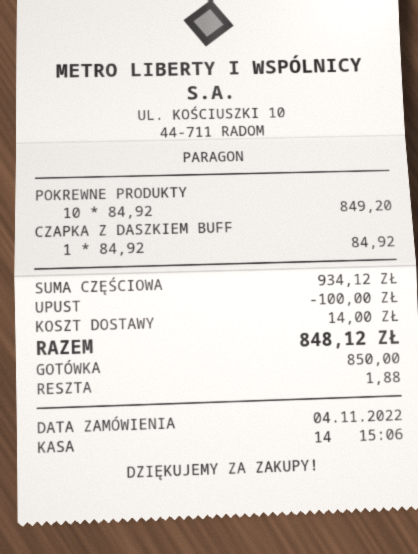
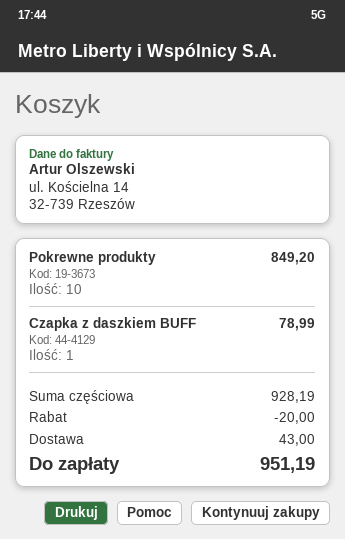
CZAPKA Z DASZKIEM BUFF: 1 for 84.92 -> 1 for 78.99
subtotal: 934.12 -> 928.19
discount: 100.00 -> 20.00
shipping: 14.00 -> 43.00
total: 848.12 -> 951.19

